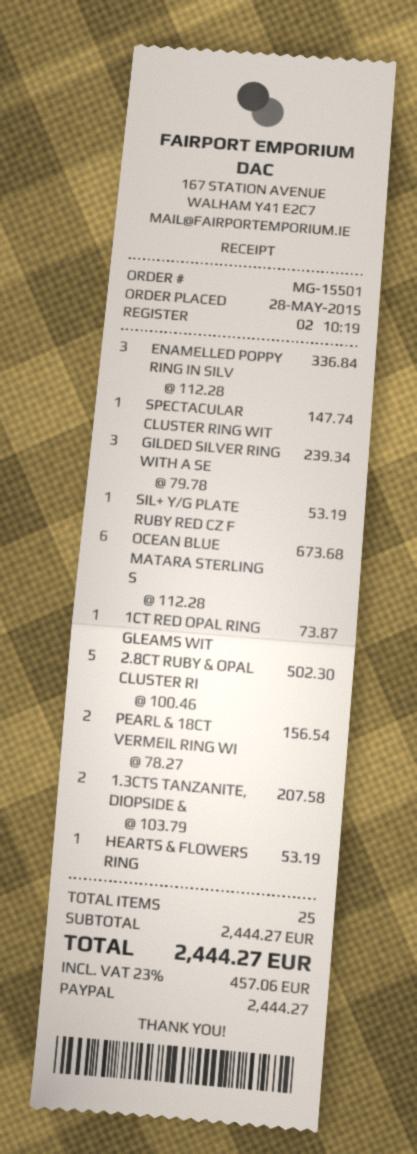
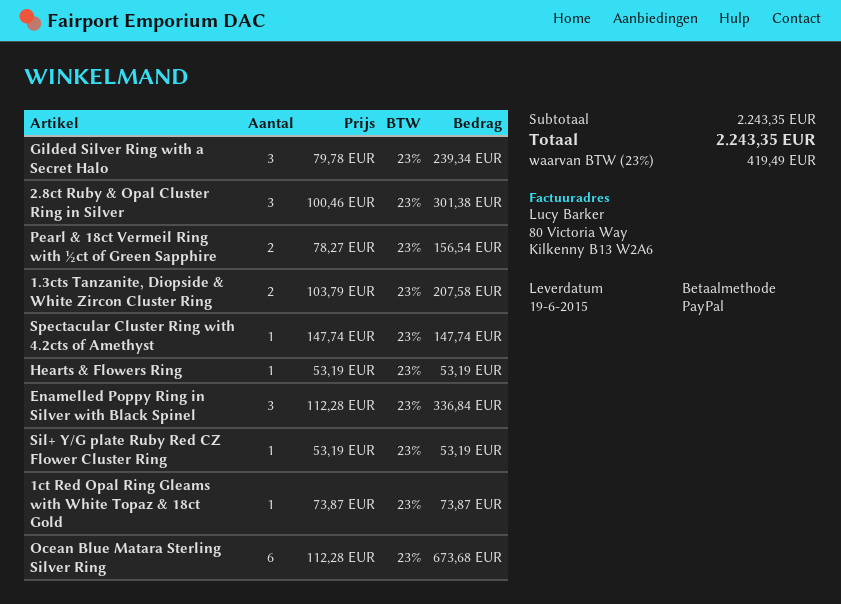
2.8CT RUBY & OPAL CLUSTER RI: 5 x 100.46 = 502.30 -> 3 x 100.46 = 301.38
subtotal: 2444.27 -> 2243.35
tax: 23% = 457.06 -> 23% = 419.49
total: 2444.27 -> 2243.35

